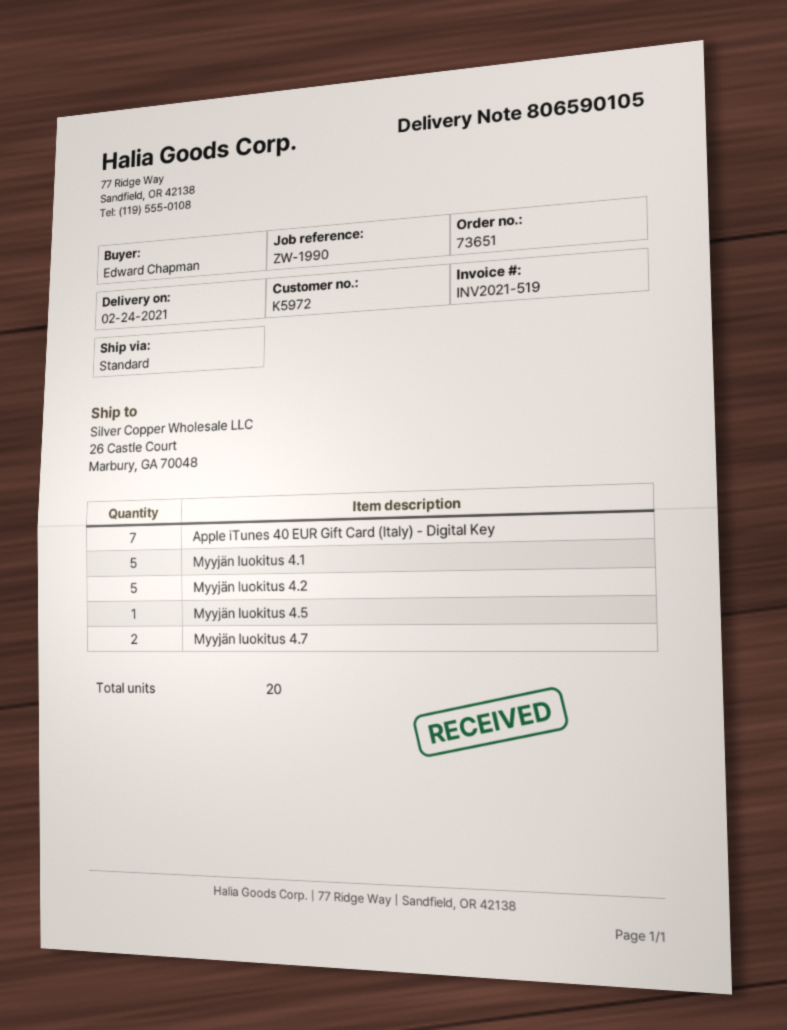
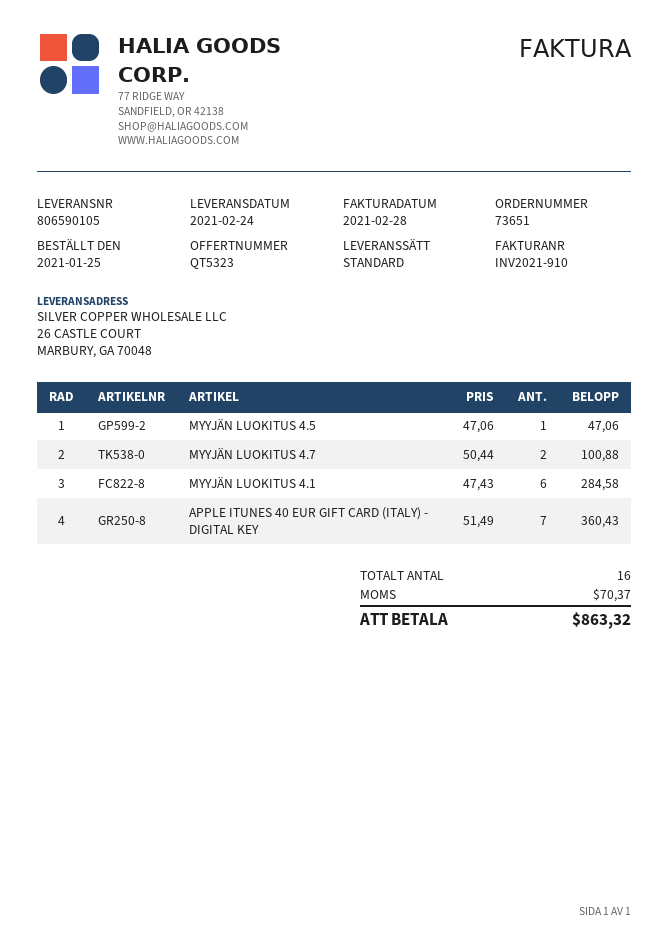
invoice number: INV2021-519 -> INV2021-910
Myyjän luokitus 4.1: 5 -> 6
Myyjän luokitus 4.2: 5 -> none
total quantity: 20 -> 16

